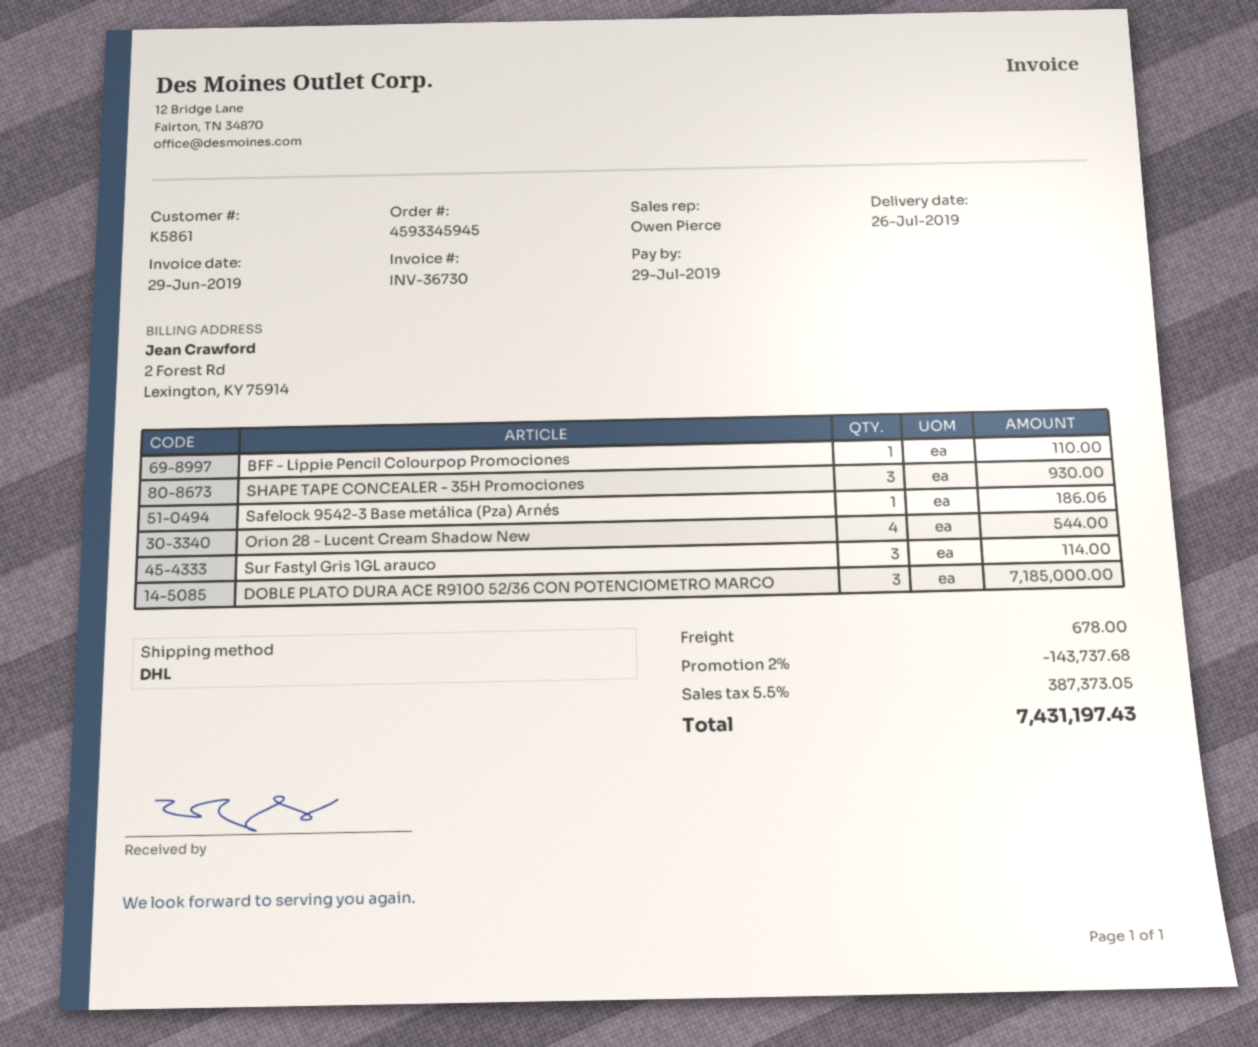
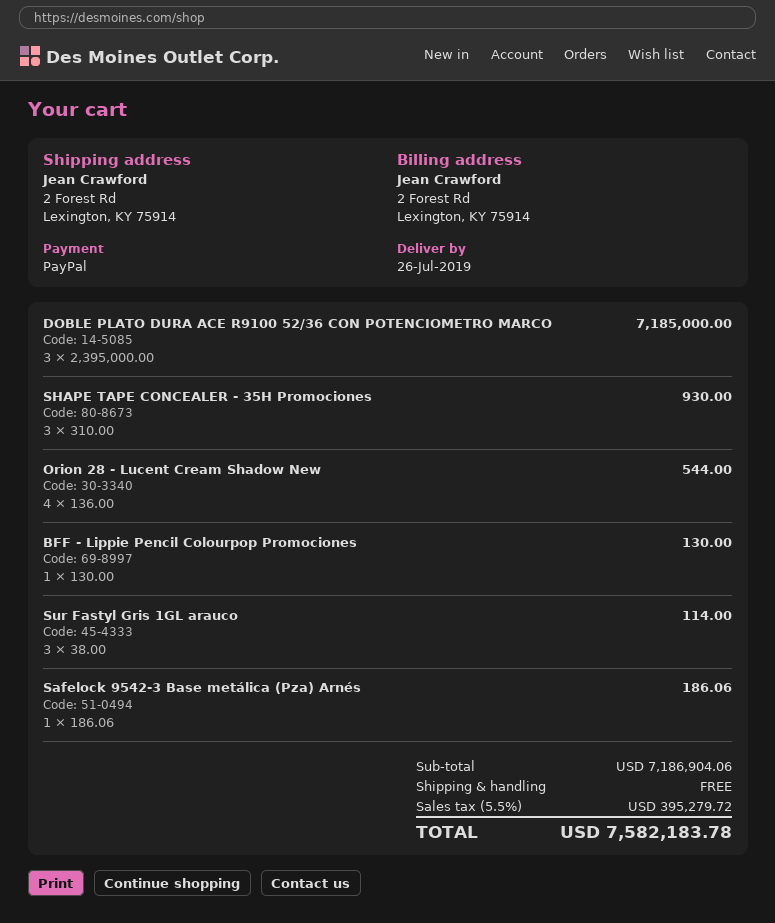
BFF - Lippie Pencil Colourpop Promociones: 1 for 110.00 -> 1 for 130.00
discount: 2% = 143737.68 -> none
shipping: 678.00 -> 0.00
tax: 5.5% = 387373.05 -> 5.5% = 395279.72
total: 7431197.43 -> 7582183.78

